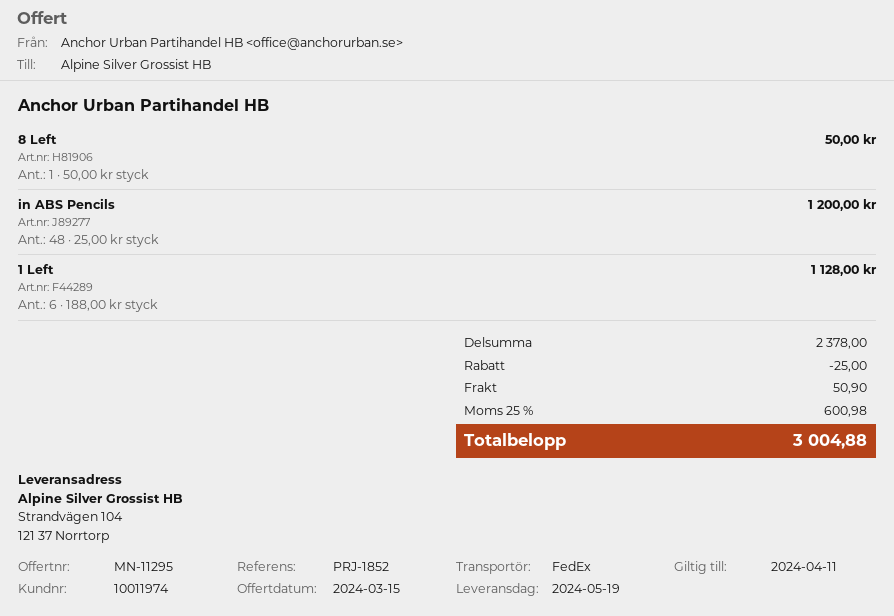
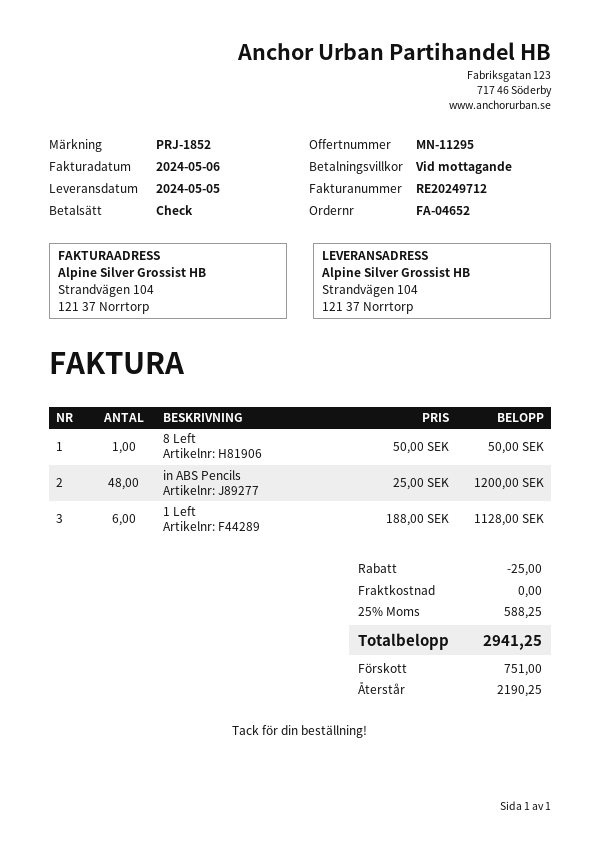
delivery date: 2024-05-19 -> 2024-05-05
shipping: 50.90 -> 0.00
tax: 25% = 600.98 -> 25% = 588.25
total: 3004.88 -> 2941.25

